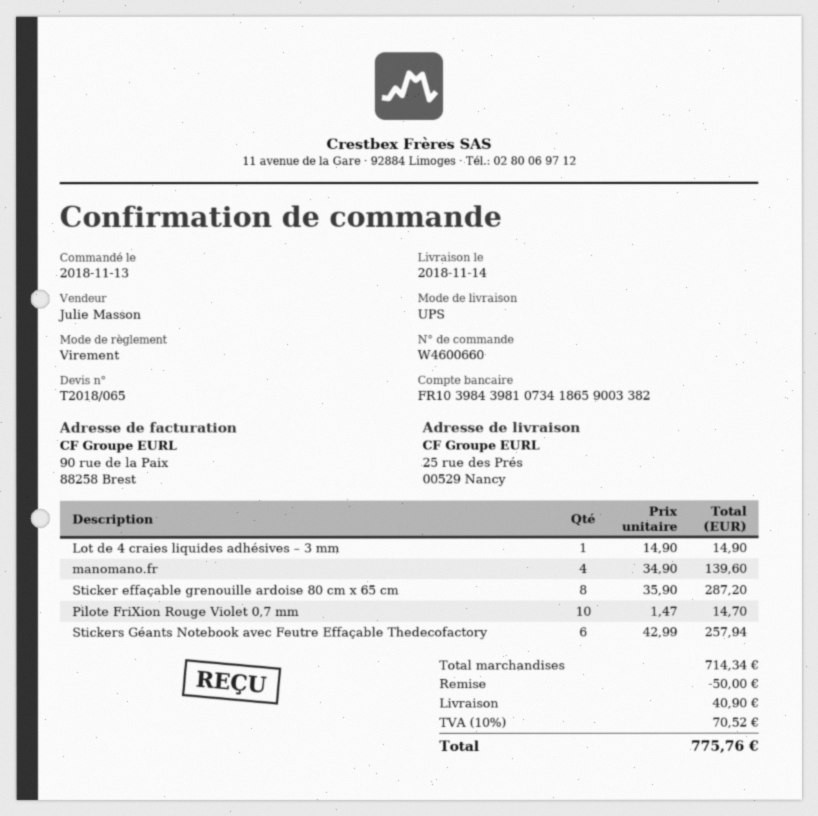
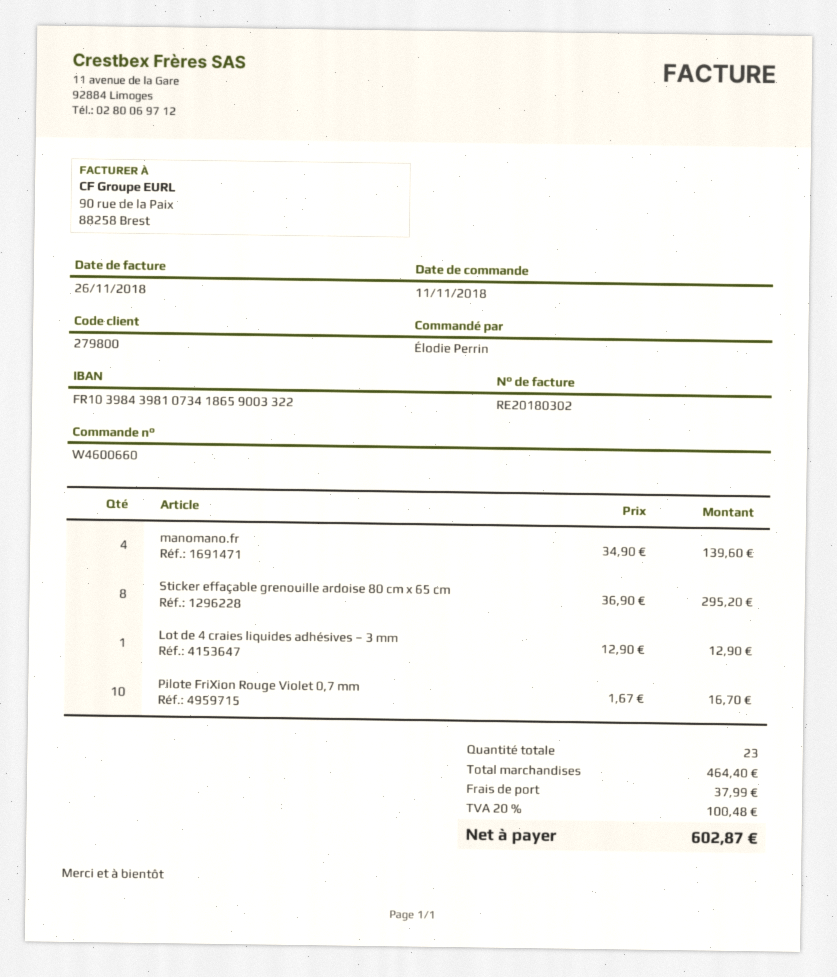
order date: 2018-11-13 -> 2018-11-11
bank account: FR1039843981073418659003382 -> FR1039843981073418659003322
Lot de 4 craies liquides adhésives – 3 mm: 1 x 14.90 = 14.90 -> 1 x 12.90 = 12.90
Sticker effaçable grenouille ardoise 80 cm x 65 cm: 8 x 35.90 = 287.20 -> 8 x 36.90 = 295.20
Pilote FriXion Rouge Violet 0,7 mm: 10 x 1.47 = 14.70 -> 10 x 1.67 = 16.70
Stickers Géants Notebook avec Feutre Effaçable Thedecofactory: 6 x 42.99 = 257.94 -> none
subtotal: 714.34 -> 464.40
discount: 50.00 -> none
shipping: 40.90 -> 37.99
tax: 10% = 70.52 -> 20% = 100.48
total: 775.76 -> 602.87

